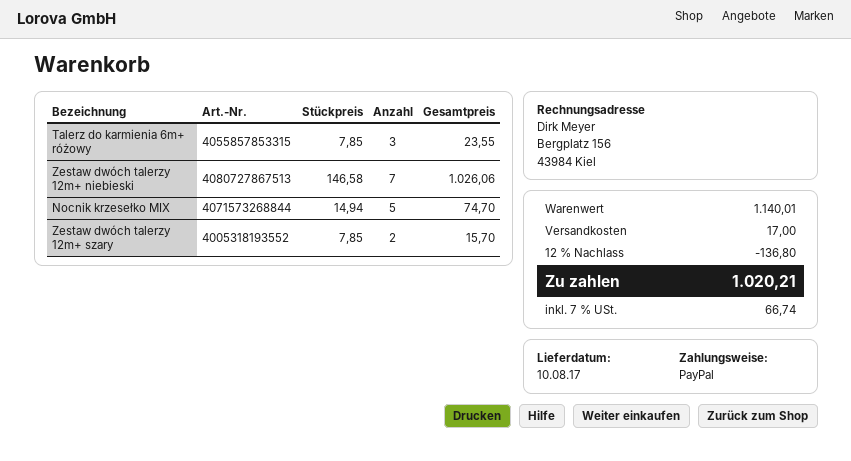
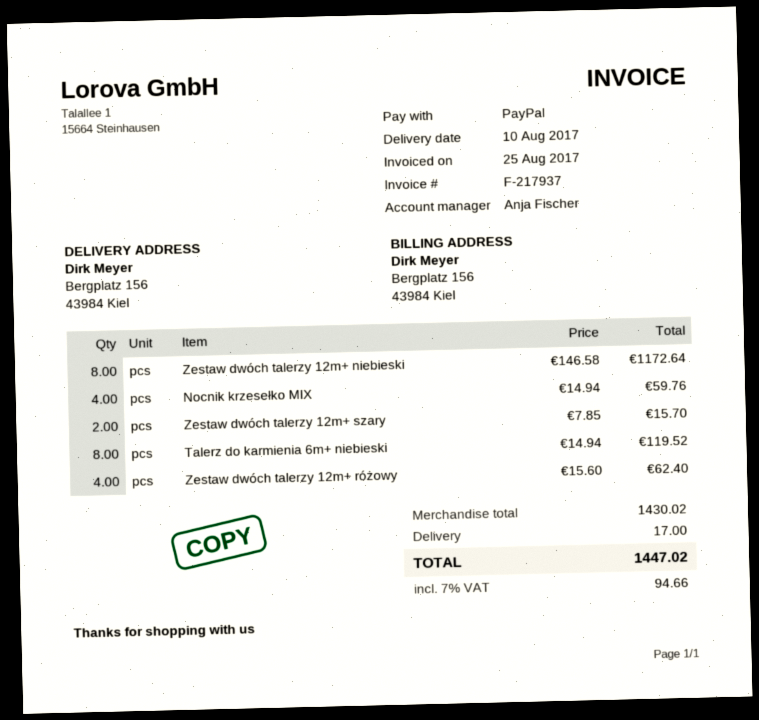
Talerz do karmienia 6m+ różowy: 3 x 7.85 = 23.55 -> none
Zestaw dwóch talerzy 12m+ niebieski: 7 x 146.58 = 1026.06 -> 8 x 146.58 = 1172.64
Nocnik krzesełko MIX: 5 x 14.94 = 74.70 -> 4 x 14.94 = 59.76
Talerz do karmienia 6m+ niebieski: none -> 8 x 14.94 = 119.52
Zestaw dwóch talerzy 12m+ różowy: none -> 4 x 15.60 = 62.40
subtotal: 1140.01 -> 1430.02
discount: 12% = 136.80 -> none
tax: 7% = 66.74 -> 7% = 94.66
total: 1020.21 -> 1447.02

